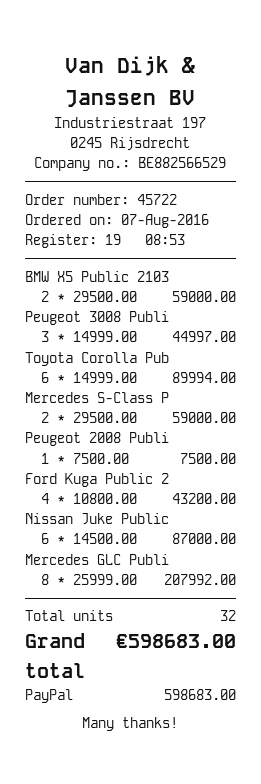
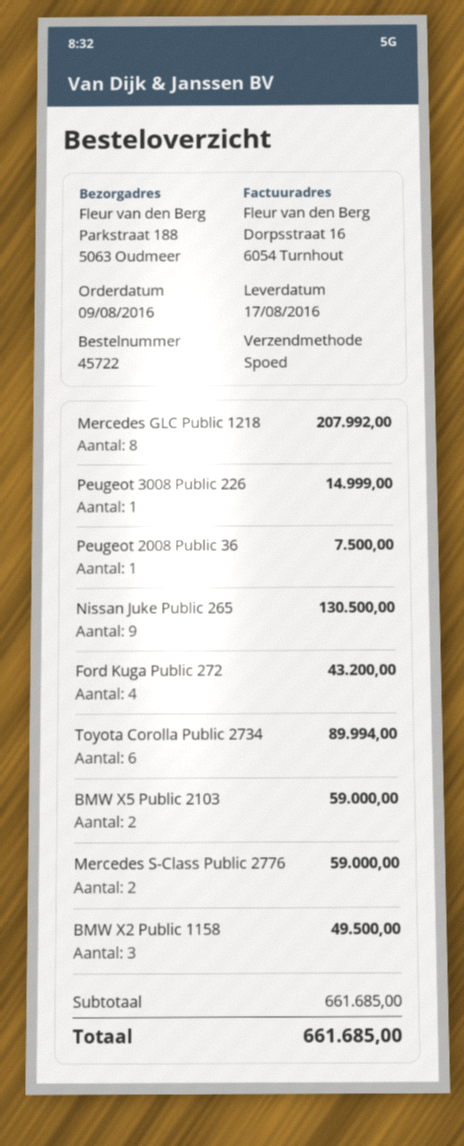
order date: 2016-08-07 -> 2016-08-09
Peugeot 3008 Publi: 3 for 44997.00 -> 1 for 14999.00
Nissan Juke Public: 6 for 87000.00 -> 9 for 130500.00
BMW X2 Public 1158: none -> 3 for 49500.00
total: 598683.00 -> 661685.00

